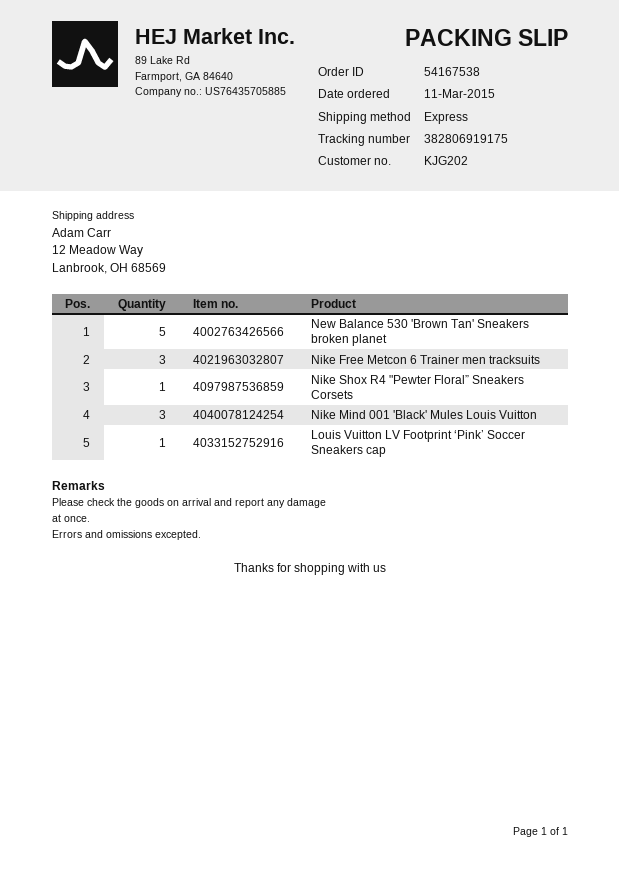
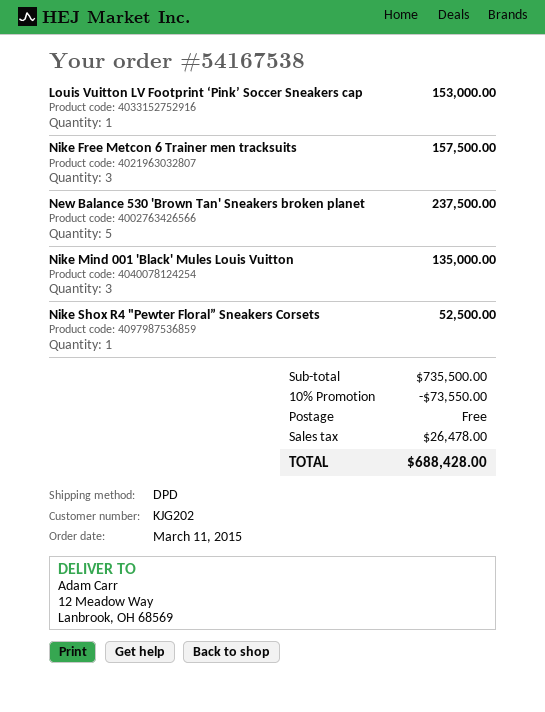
shipping method: express -> DPD

